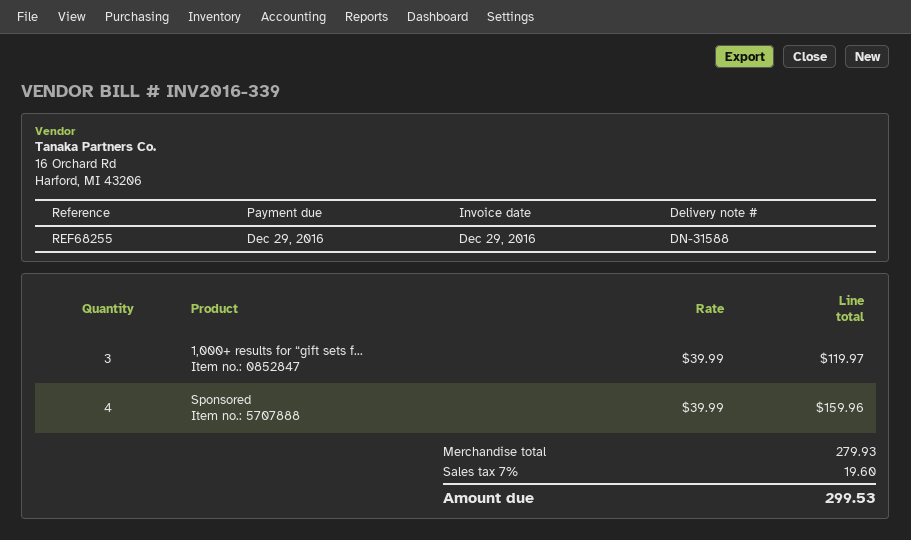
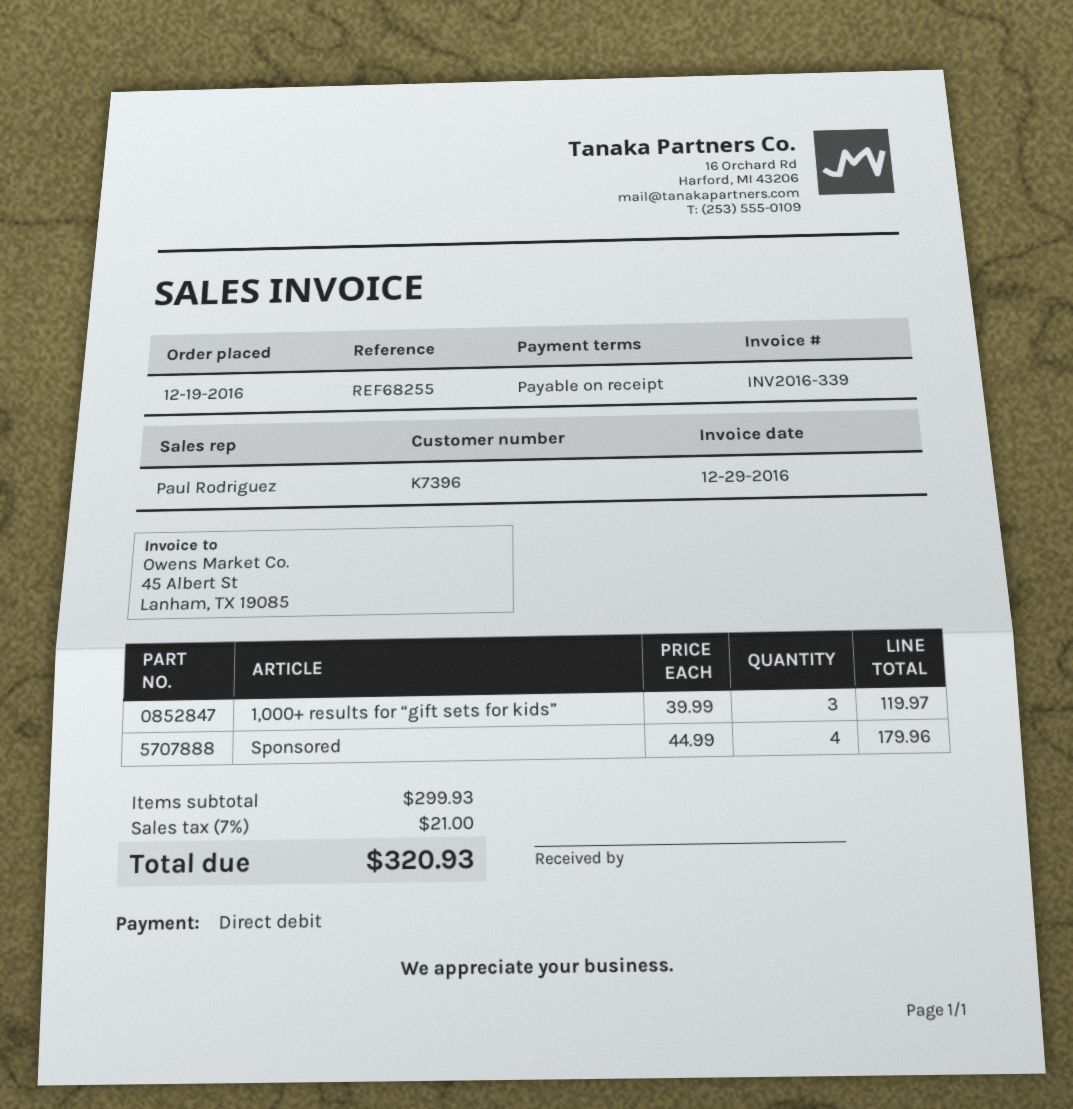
Sponsored: 4 x 39.99 = 159.96 -> 4 x 44.99 = 179.96
subtotal: 279.93 -> 299.93
tax: 7% = 19.60 -> 7% = 21.00
total: 299.53 -> 320.93

